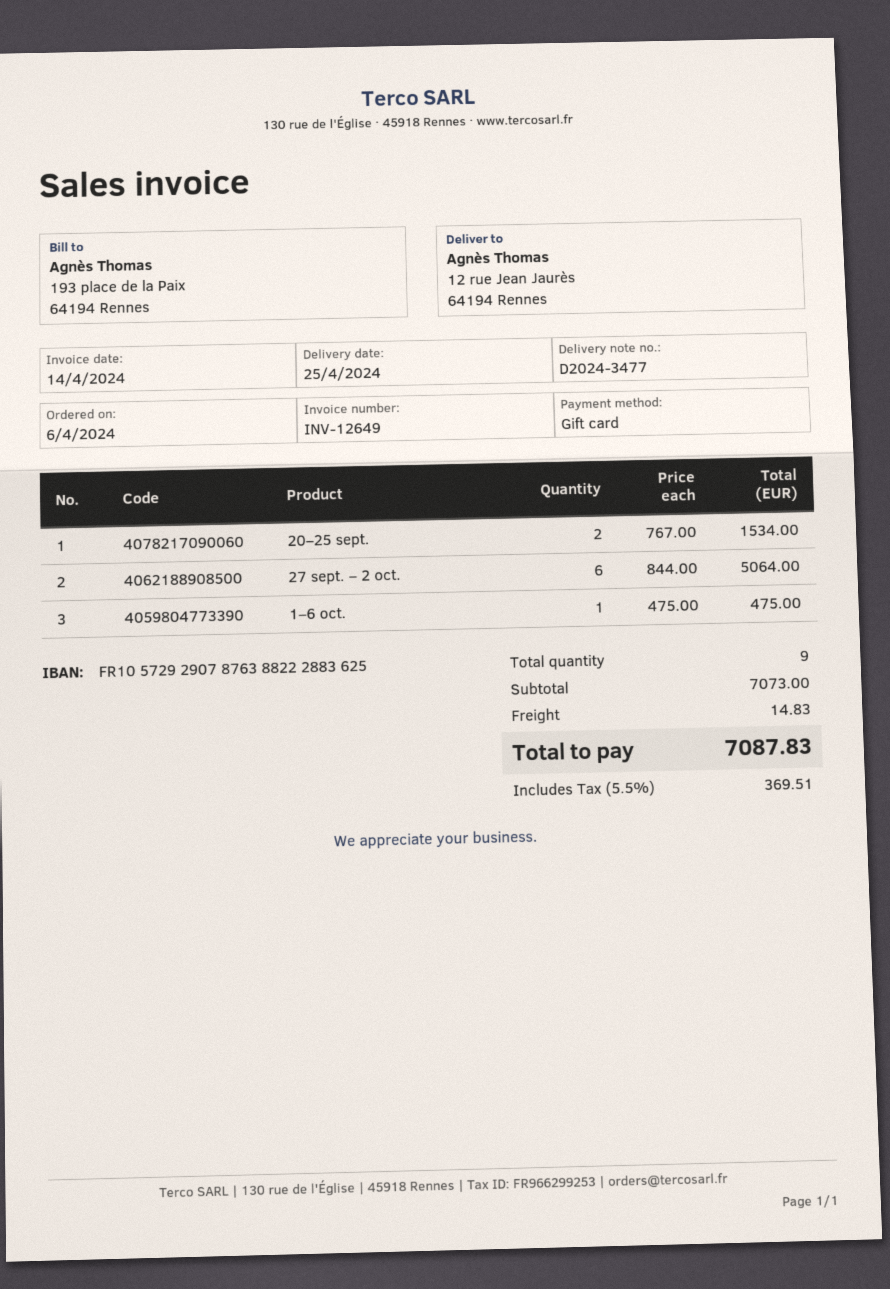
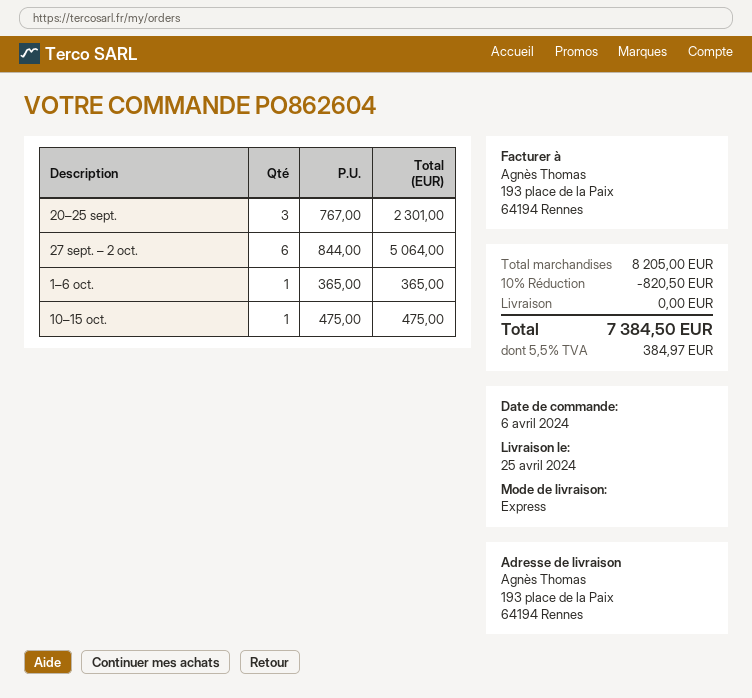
ship to: 12 rue Jean Jaurès, 64194 Rennes -> 193 place de la Paix, 64194 Rennes
20–25 sept.: 2 x 767.00 = 1534.00 -> 3 x 767.00 = 2301.00
1–6 oct.: 1 x 475.00 = 475.00 -> 1 x 365.00 = 365.00
10–15 oct.: none -> 1 x 475.00 = 475.00
subtotal: 7073.00 -> 8205.00
discount: none -> 10% = 820.50
shipping: 14.83 -> 0.00
tax: 5.5% = 369.51 -> 5.5% = 384.97
total: 7087.83 -> 7384.50

